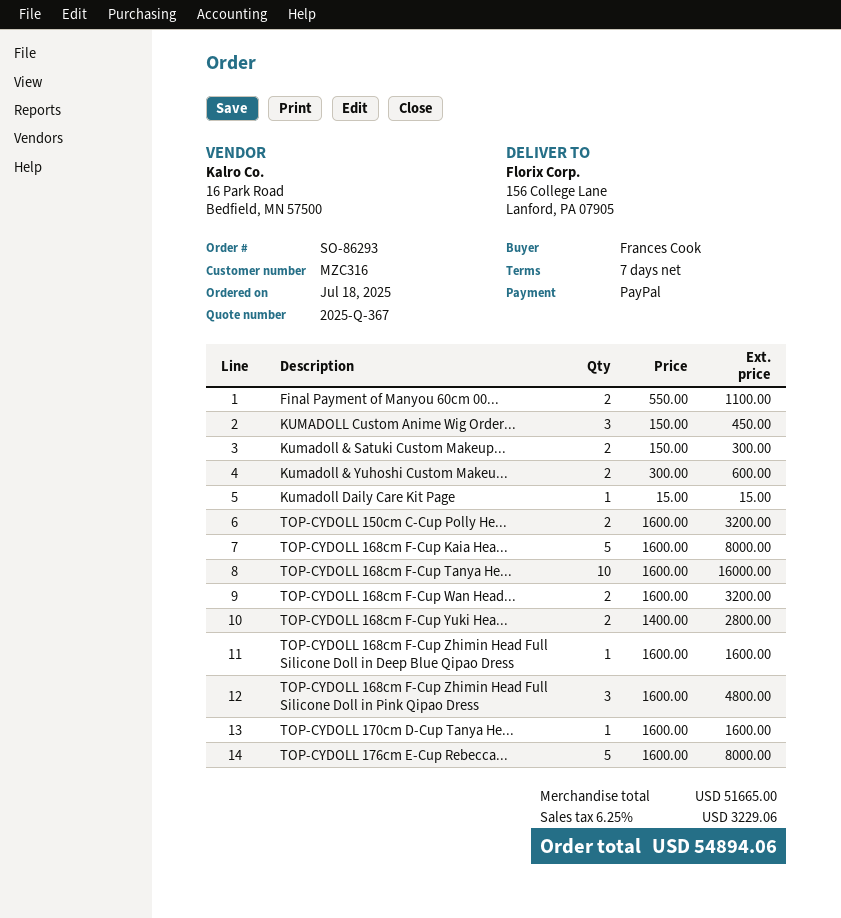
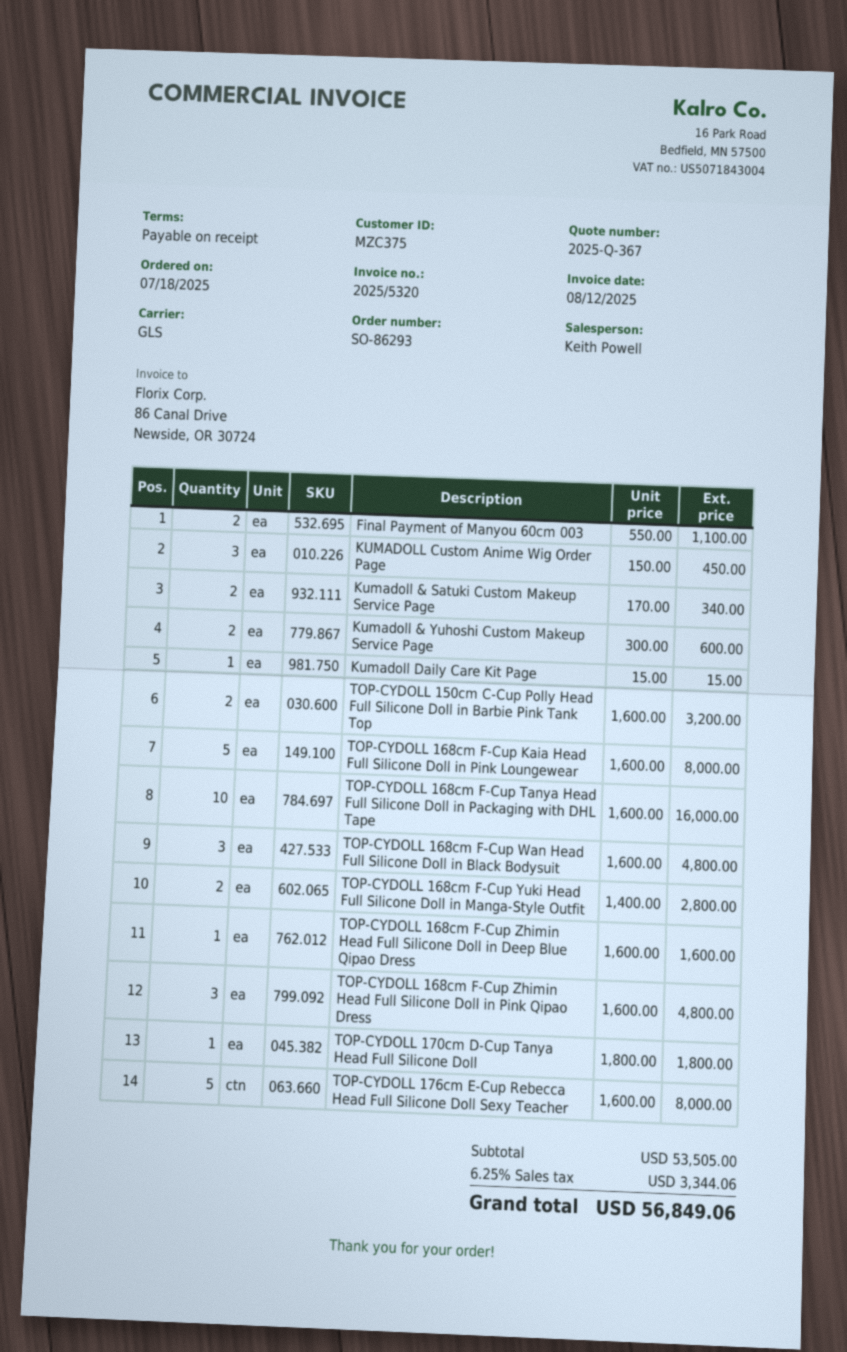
payment terms: 7 days -> on receipt
customer number: MZC316 -> MZC375
Kumadoll & Satuki Custom Makeup...: 2 x 150.00 = 300.00 -> 2 x 170.00 = 340.00
TOP-CYDOLL 168cm F-Cup Wan Head...: 2 x 1600.00 = 3200.00 -> 3 x 1600.00 = 4800.00
TOP-CYDOLL 170cm D-Cup Tanya He...: 1 x 1600.00 = 1600.00 -> 1 x 1800.00 = 1800.00
subtotal: 51665.00 -> 53505.00
tax: 6.25% = 3229.06 -> 6.25% = 3344.06
total: 54894.06 -> 56849.06

